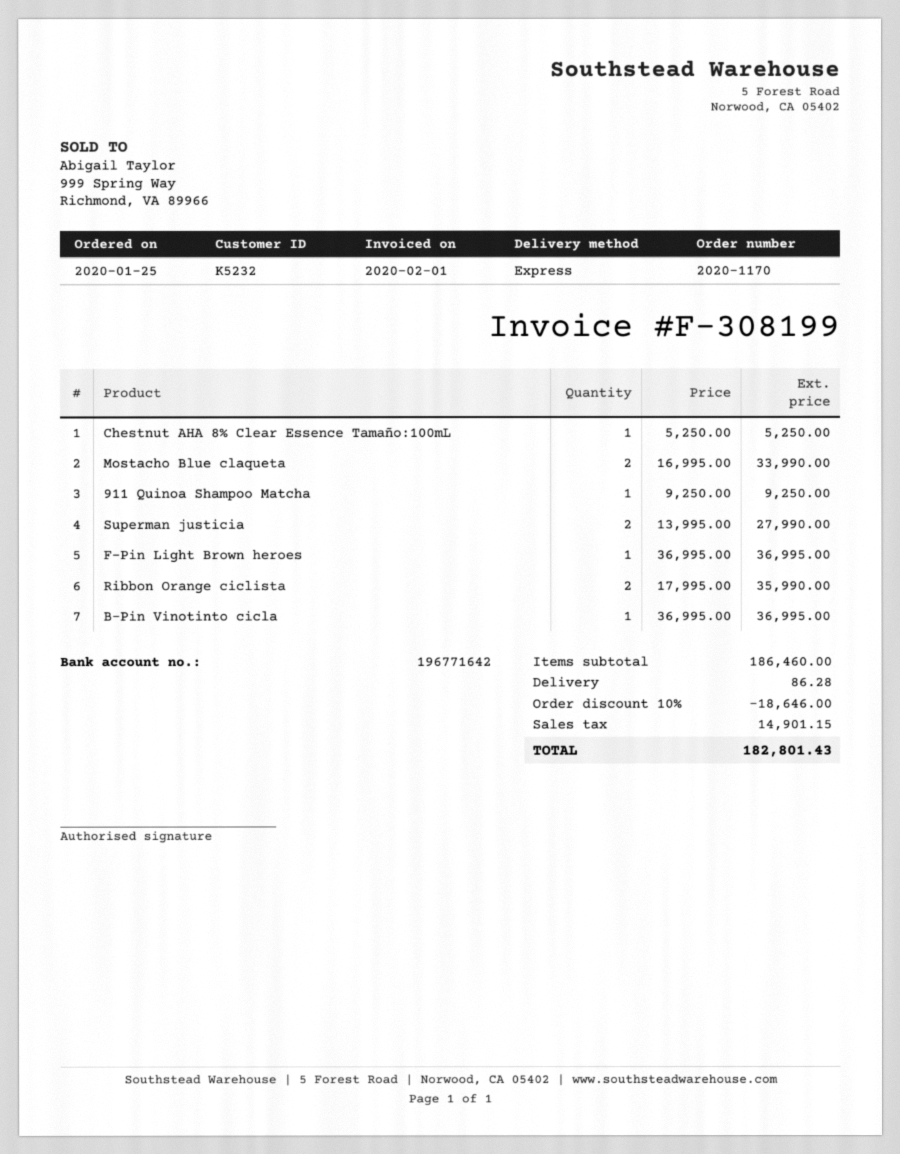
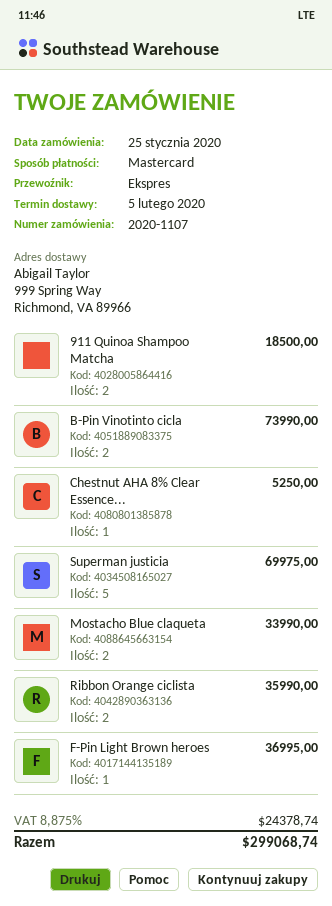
order number: 2020-1170 -> 2020-1107
911 Quinoa Shampoo Matcha: 1 for 9250.00 -> 2 for 18500.00
Superman justicia: 2 for 27990.00 -> 5 for 69975.00
B-Pin Vinotinto cicla: 1 for 36995.00 -> 2 for 73990.00
discount: 10% = 18646.00 -> none
shipping: 86.28 -> none
tax: 14901.15 -> 24378.74
total: 182801.43 -> 299068.74

